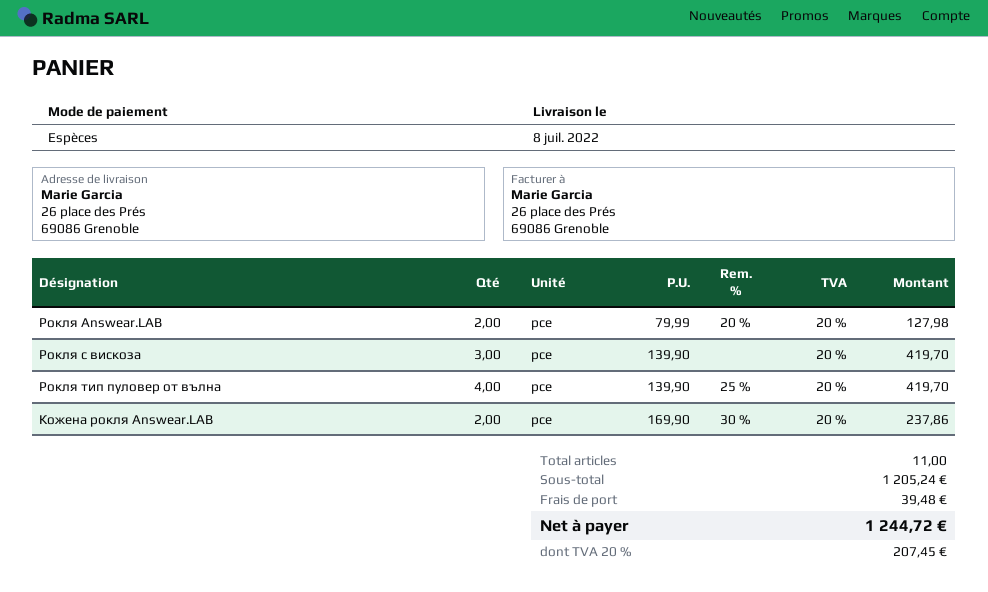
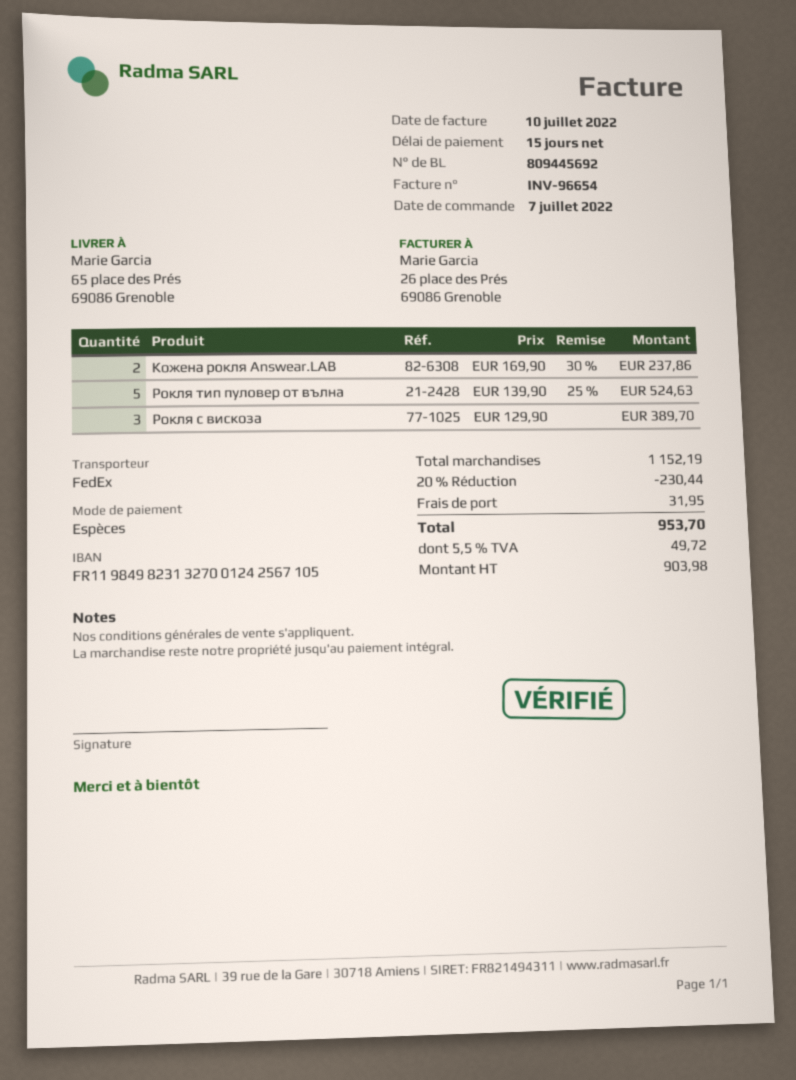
ship to: 26 place des Prés, 69086 Grenoble -> 65 place des Prés, 69086 Grenoble
Рокля Answear.LAB: 2 x 79.99 - 20% = 127.98 -> none
Рокля с вискоза: 3 x 139.90 = 419.70 -> 3 x 129.90 = 389.70
Рокля тип пуловер от вълна: 4 x 139.90 - 25% = 419.70 -> 5 x 139.90 - 25% = 524.63
subtotal: 1205.24 -> 1152.19
discount: none -> 20% = 230.44
shipping: 39.48 -> 31.95
tax: 20% = 207.45 -> 5.5% = 49.72
total: 1244.72 -> 953.70

